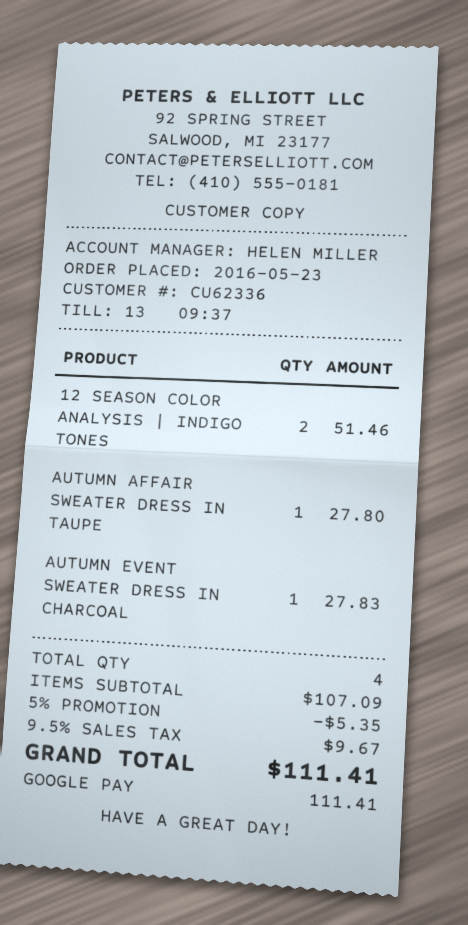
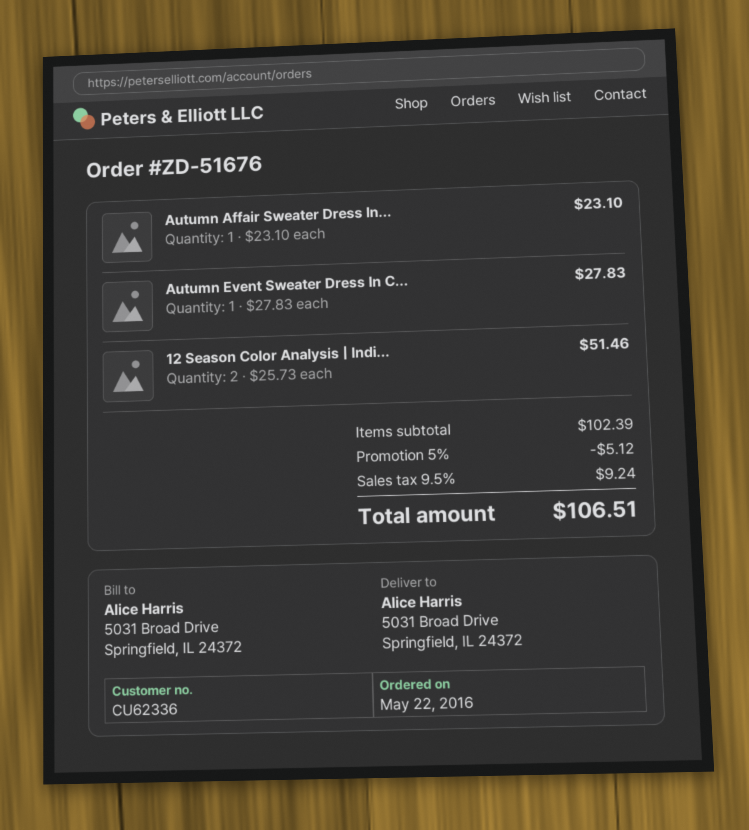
order date: 2016-05-23 -> 2016-05-22
AUTUMN AFFAIR SWEATER DRESS IN TAUPE: 1 for 27.80 -> 1 for 23.10
subtotal: 107.09 -> 102.39
discount: 5% = 5.35 -> 5% = 5.12
tax: 9.5% = 9.67 -> 9.5% = 9.24
total: 111.41 -> 106.51

